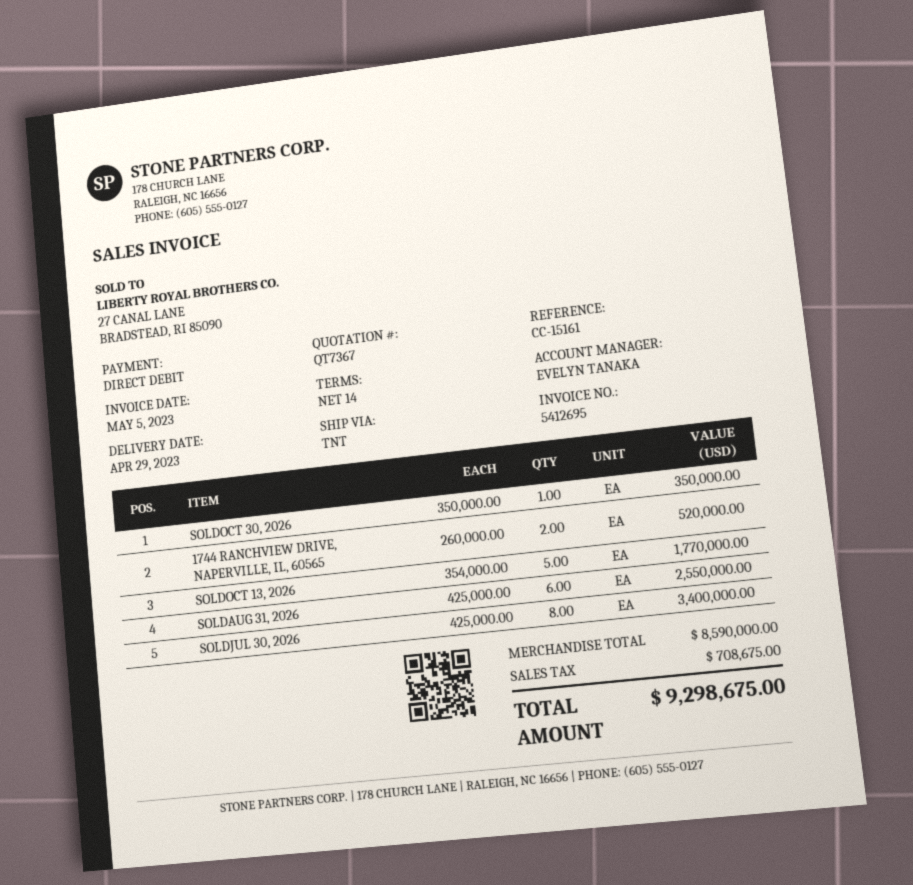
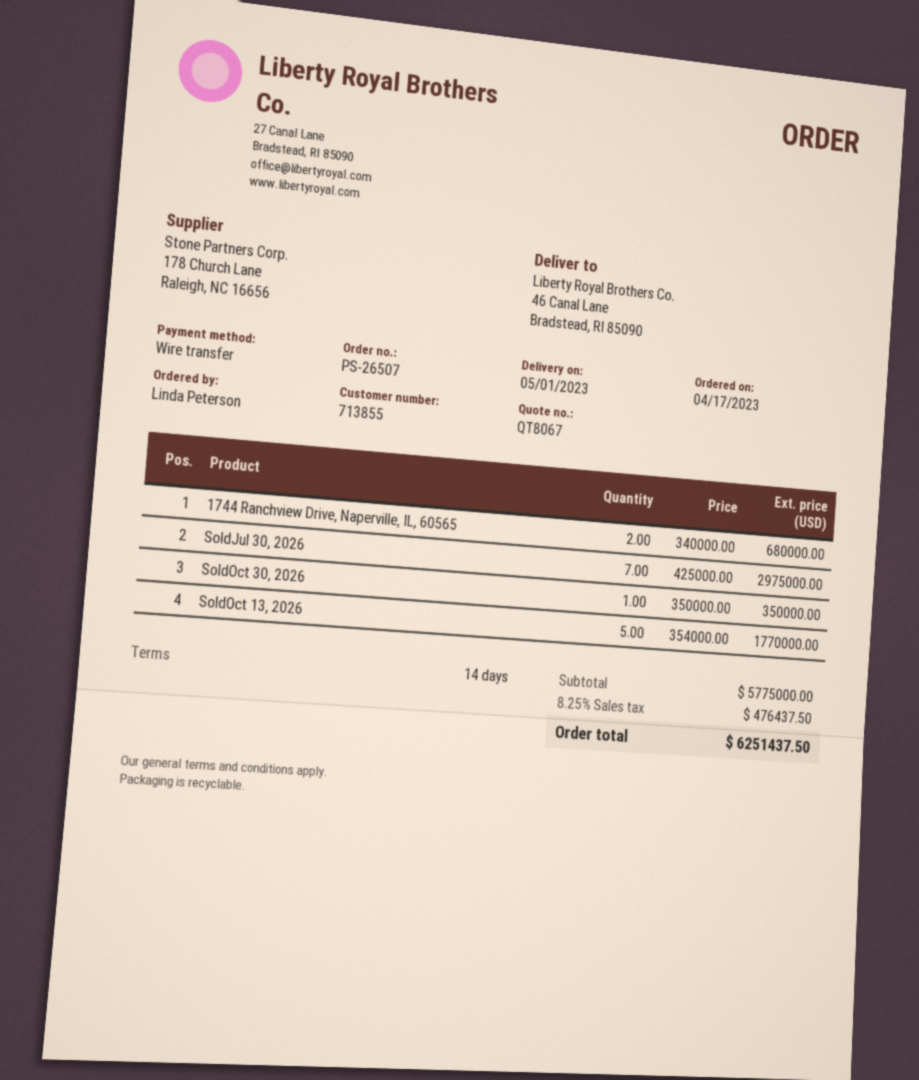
quote number: QT7367 -> QT8067
delivery date: 2023-04-29 -> 2023-05-01
payment method: direct debit -> bank transfer
1744 RANCHVIEW DRIVE, NAPERVILLE, IL, 60565: 2 x 260000.00 = 520000.00 -> 2 x 340000.00 = 680000.00
SOLDAUG 31, 2026: 6 x 425000.00 = 2550000.00 -> none
SOLDJUL 30, 2026: 8 x 425000.00 = 3400000.00 -> 7 x 425000.00 = 2975000.00
subtotal: 8590000.00 -> 5775000.00
tax: 708675.00 -> 476437.50
total: 9298675.00 -> 6251437.50

